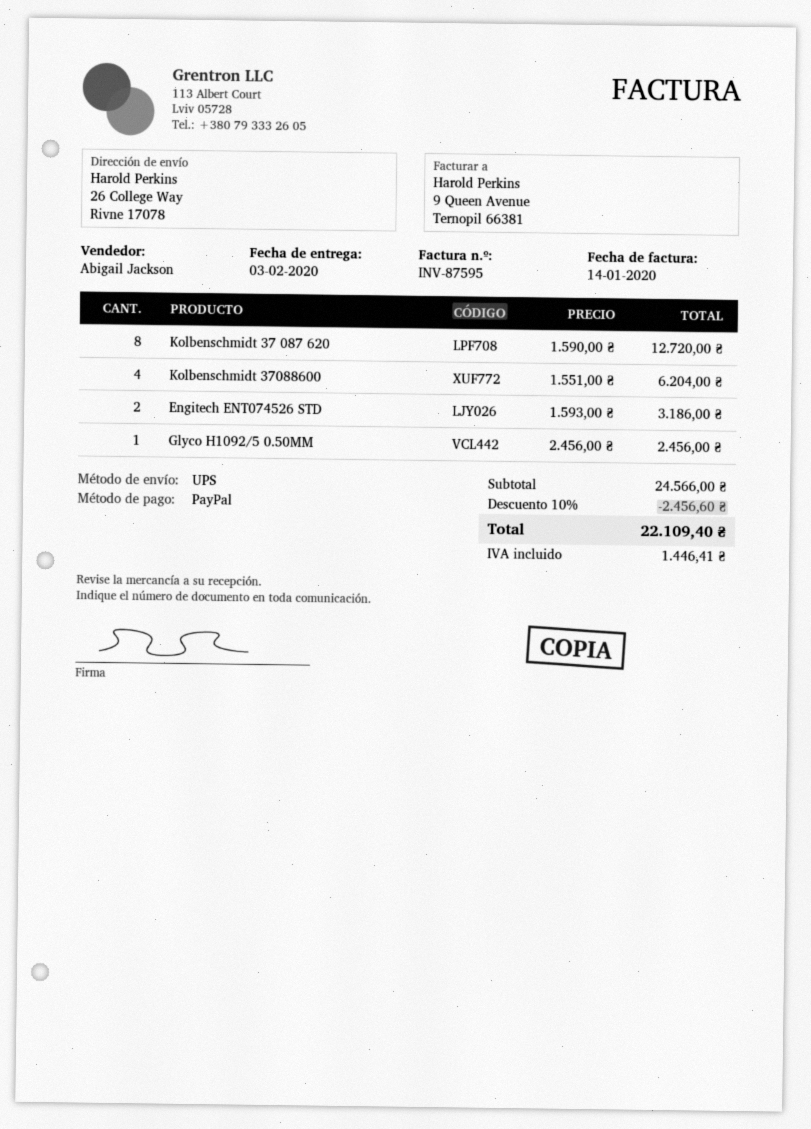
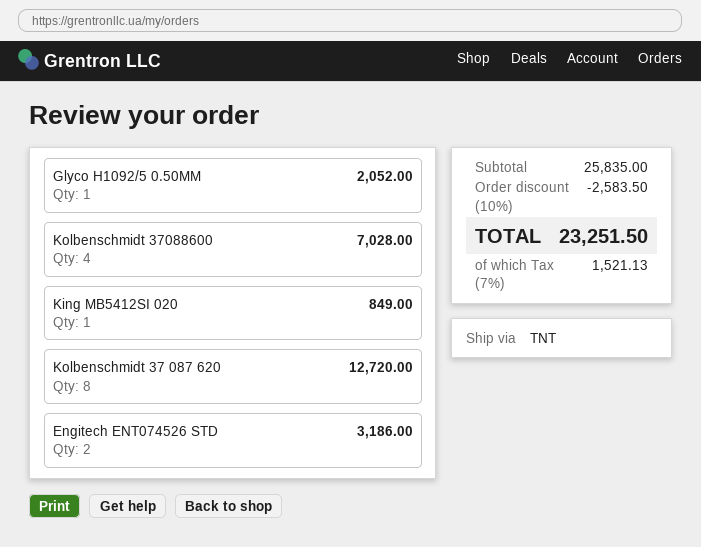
shipping method: UPS -> TNT
Kolbenschmidt 37088600: 4 for 6204.00 -> 4 for 7028.00
Glyco H1092/5 0.50MM: 1 for 2456.00 -> 1 for 2052.00
King MB5412SI 020: none -> 1 for 849.00
subtotal: 24566.00 -> 25835.00
discount: 10% = 2456.60 -> 10% = 2583.50
tax: 1446.41 -> 1521.13
total: 22109.40 -> 23251.50

